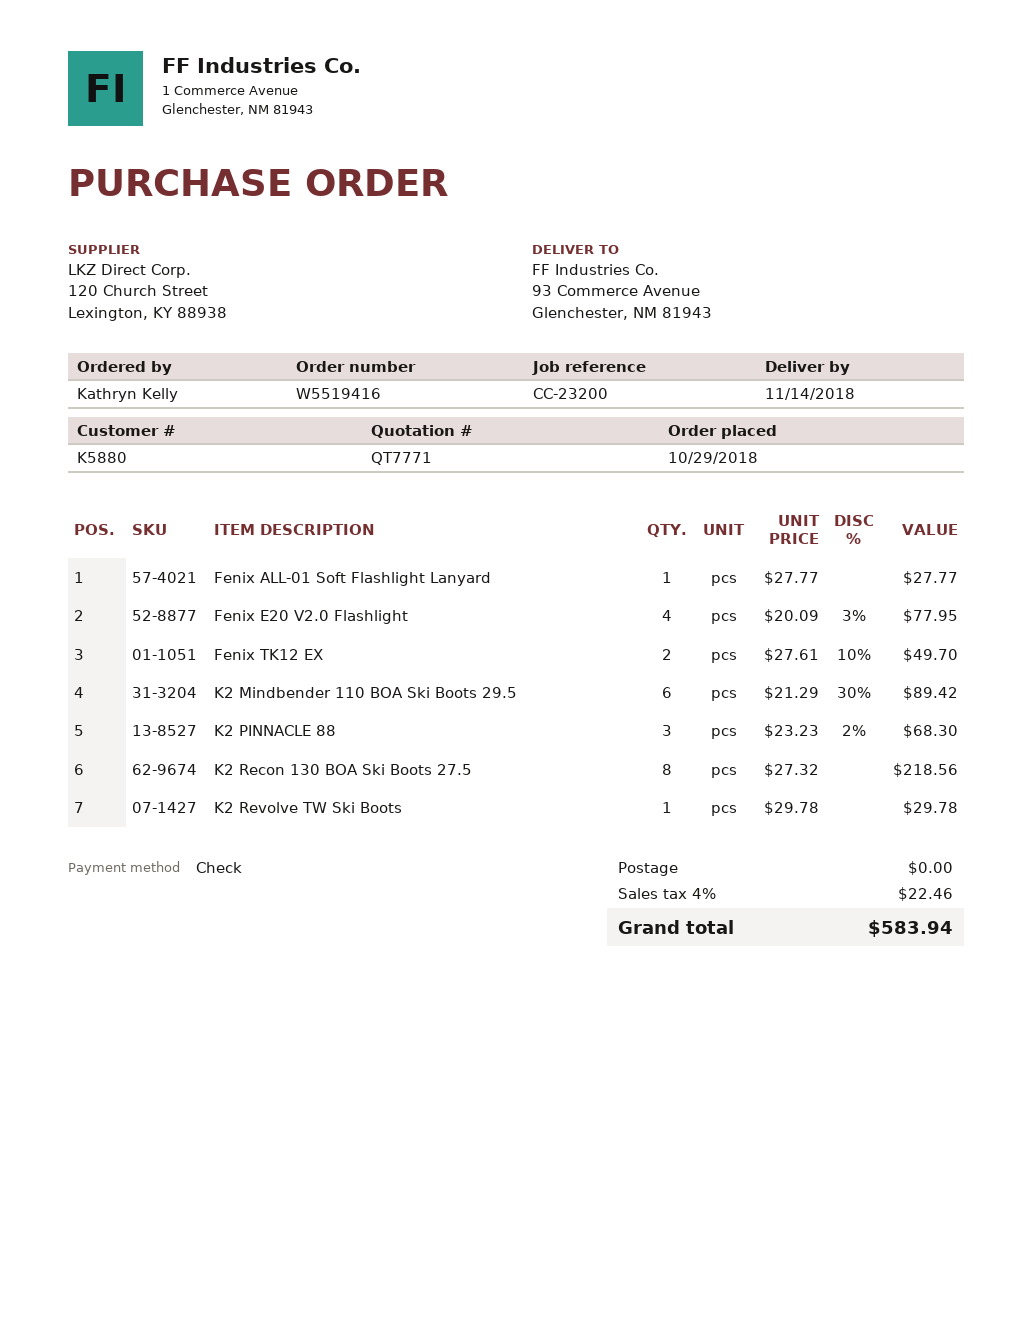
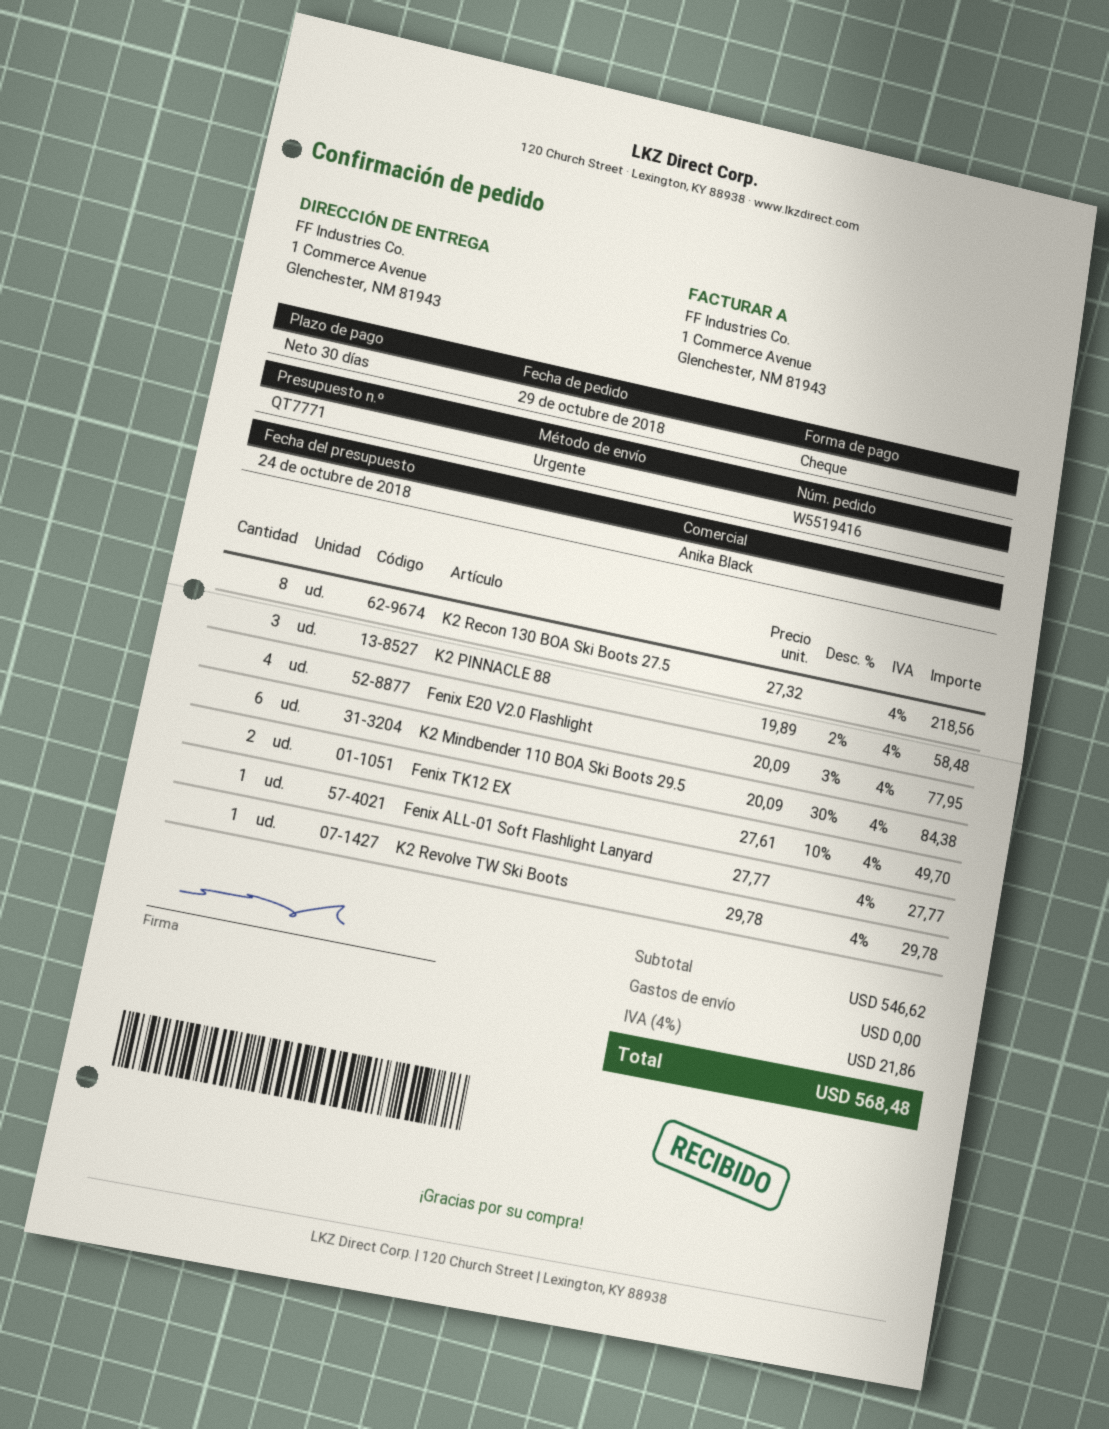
ship to: 93 Commerce Avenue, Glenchester, NM 81943 -> 1 Commerce Avenue, Glenchester, NM 81943
K2 Mindbender 110 BOA Ski Boots 29.5: 6 x 21.29 - 30% = 89.42 -> 6 x 20.09 - 30% = 84.38
K2 PINNACLE 88: 3 x 23.23 - 2% = 68.30 -> 3 x 19.89 - 2% = 58.48
tax: 4% = 22.46 -> 4% = 21.86
total: 583.94 -> 568.48

